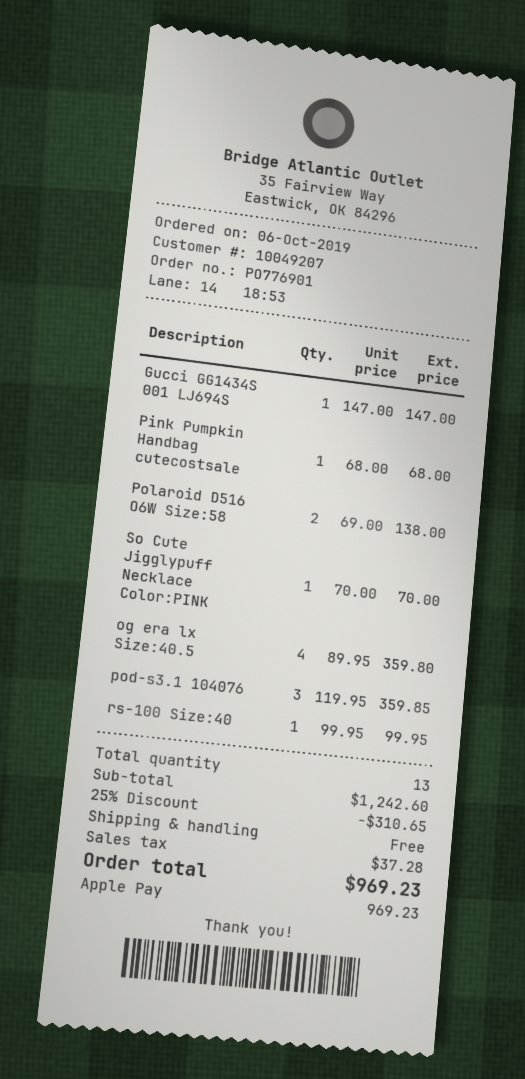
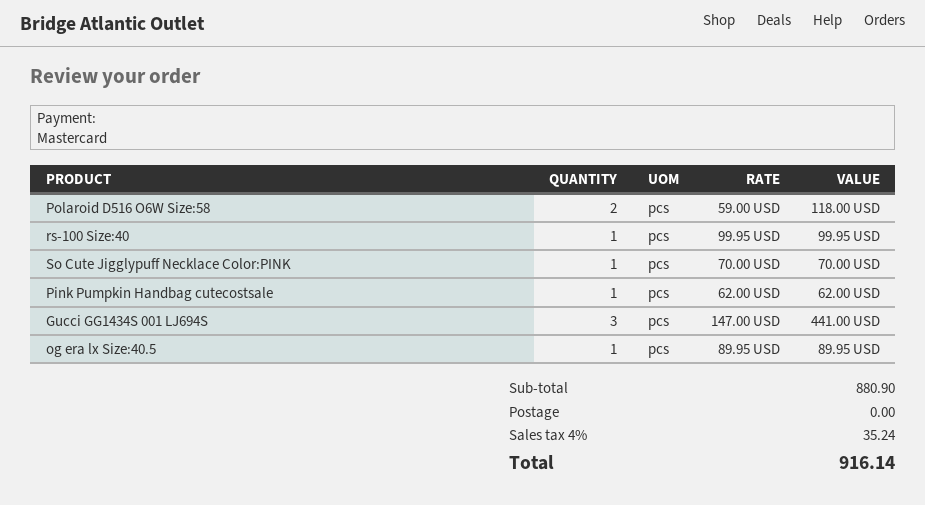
payment method: Apple Pay -> Mastercard
Gucci GG1434S 001 LJ694S: 1 x 147.00 = 147.00 -> 3 x 147.00 = 441.00
Pink Pumpkin Handbag cutecostsale: 1 x 68.00 = 68.00 -> 1 x 62.00 = 62.00
Polaroid D516 O6W Size:58: 2 x 69.00 = 138.00 -> 2 x 59.00 = 118.00
og era lx Size:40.5: 4 x 89.95 = 359.80 -> 1 x 89.95 = 89.95
pod-s3.1 104076: 3 x 119.95 = 359.85 -> none
subtotal: 1242.60 -> 880.90
discount: 25% = 310.65 -> none
tax: 37.28 -> 35.24
total: 969.23 -> 916.14

